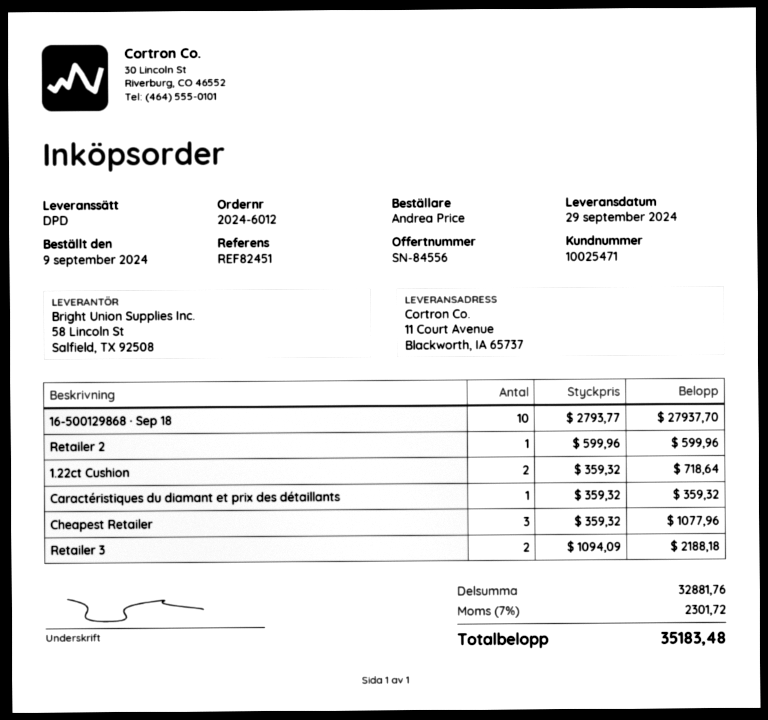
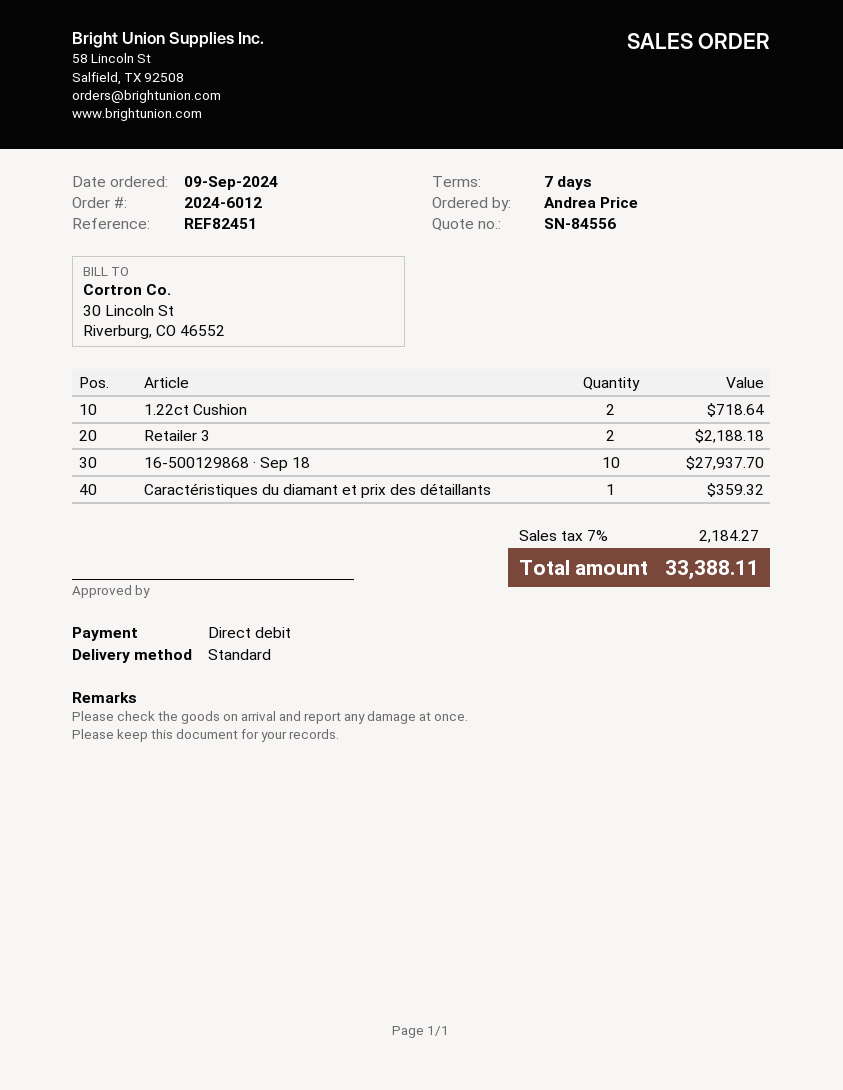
shipping method: DPD -> standard
Retailer 2: 1 for 599.96 -> none
Cheapest Retailer: 3 for 1077.96 -> none
tax: 7% = 2301.72 -> 7% = 2184.27
total: 35183.48 -> 33388.11

